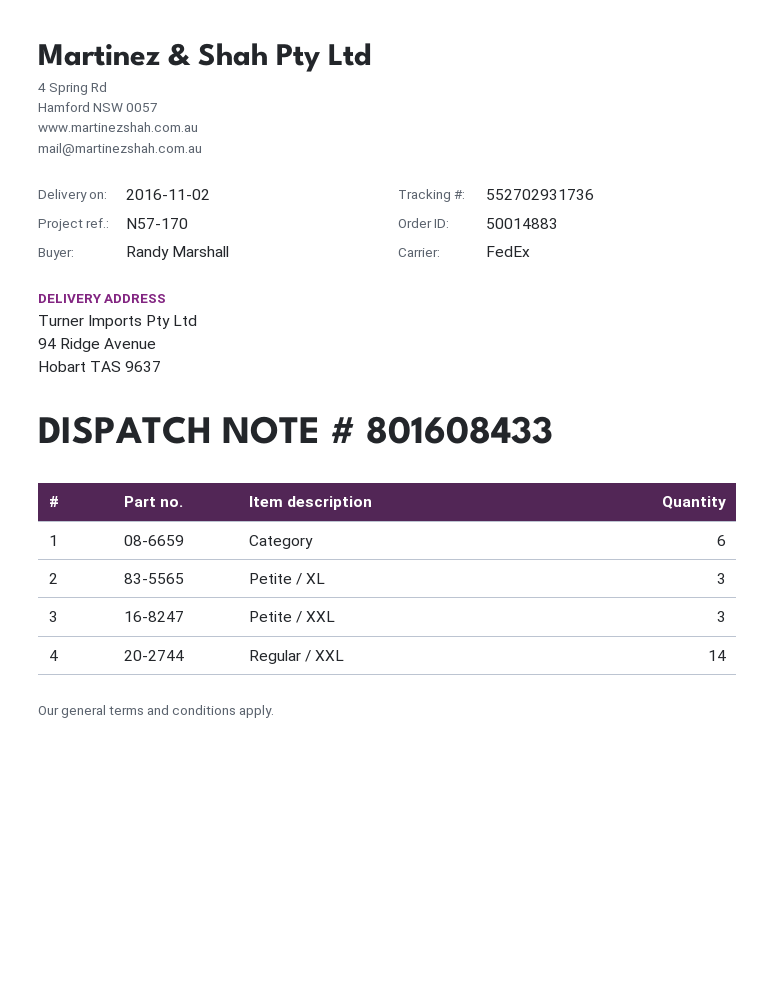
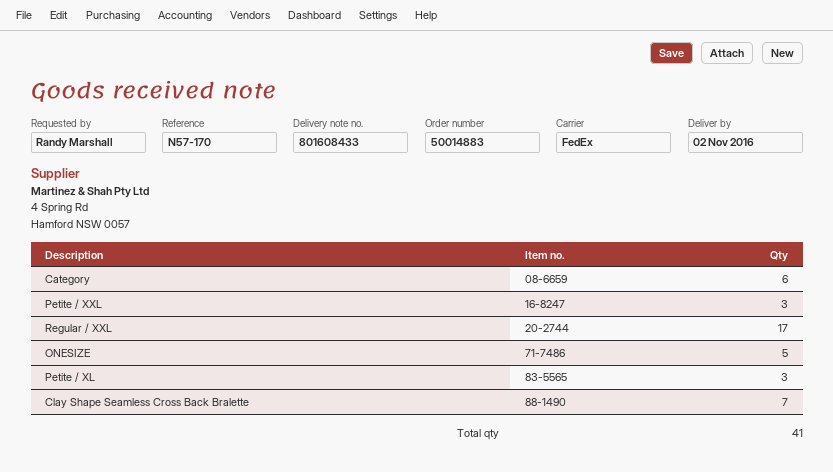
Regular / XXL: 14 -> 17
ONESIZE: none -> 5
Clay Shape Seamless Cross Back Bralette: none -> 7

